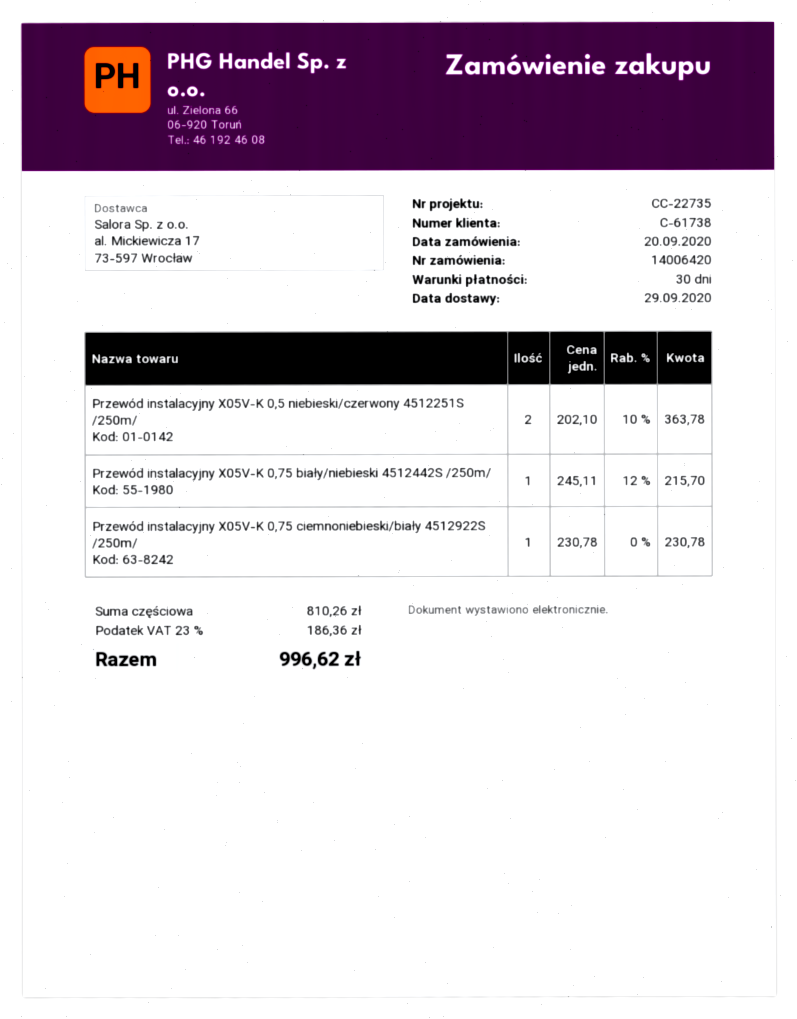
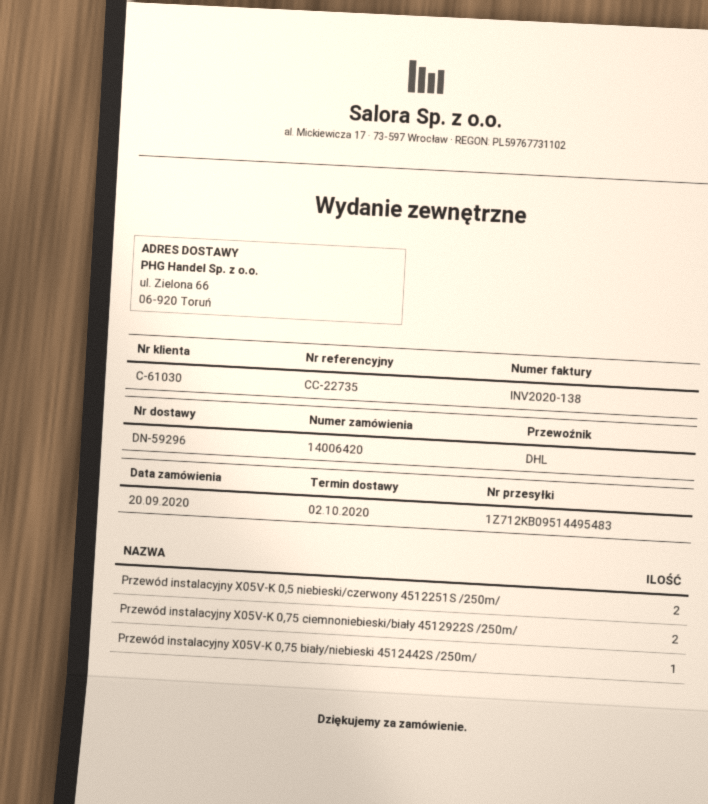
delivery date: 2020-09-29 -> 2020-10-02
customer number: C-61738 -> C-61030
Przewód instalacyjny X05V-K 0,75 ciemnoniebieski/biały 4512922S /250m/: 1 -> 2

